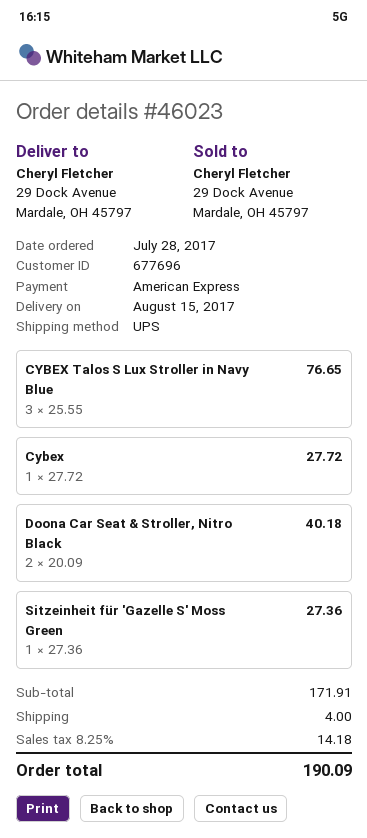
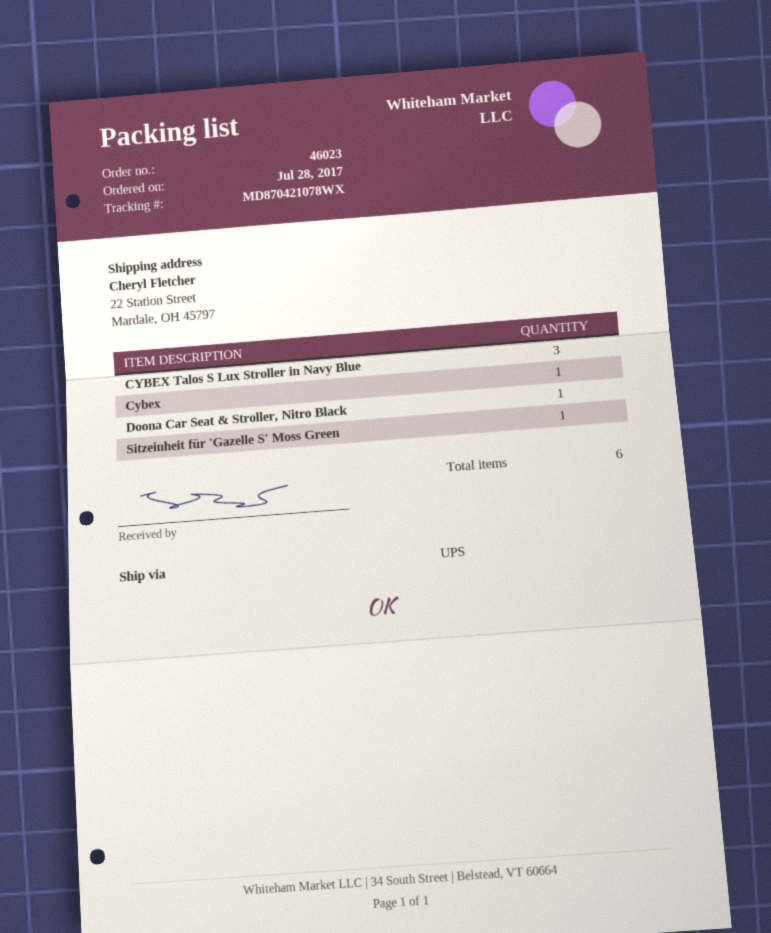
ship to: 29 Dock Avenue, Mardale, OH 45797 -> 22 Station Street, Mardale, OH 45797
Doona Car Seat & Stroller, Nitro Black: 2 -> 1

